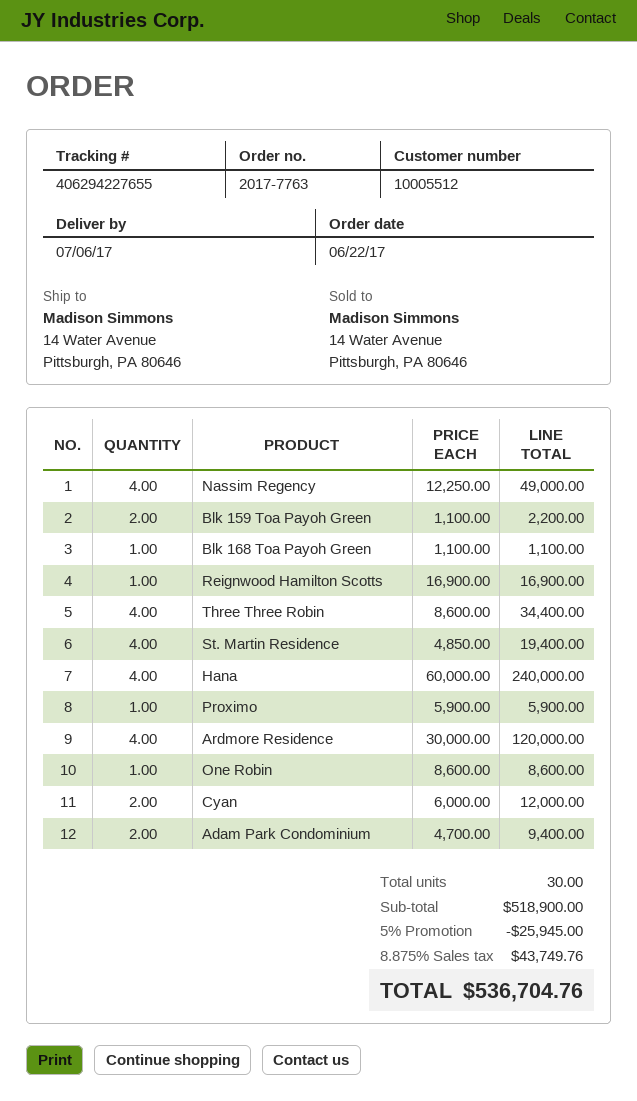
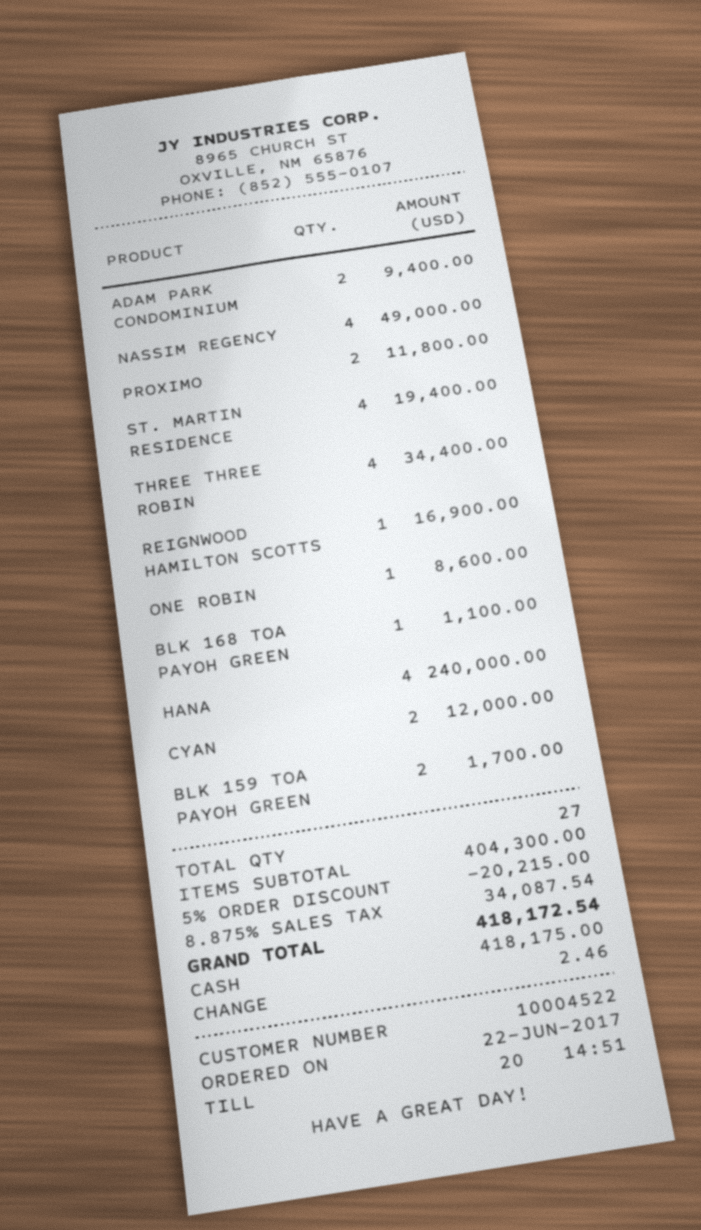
customer number: 10005512 -> 10004522
Blk 159 Toa Payoh Green: 2 for 2200.00 -> 2 for 1700.00
Proximo: 1 for 5900.00 -> 2 for 11800.00
Ardmore Residence: 4 for 120000.00 -> none
total quantity: 30 -> 27
subtotal: 518900.00 -> 404300.00
discount: 5% = 25945.00 -> 5% = 20215.00
tax: 8.875% = 43749.76 -> 8.875% = 34087.54
total: 536704.76 -> 418172.54

